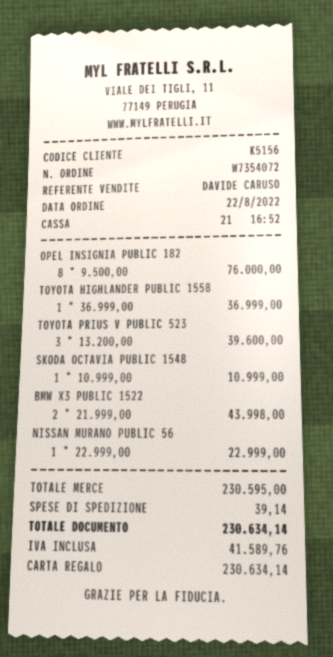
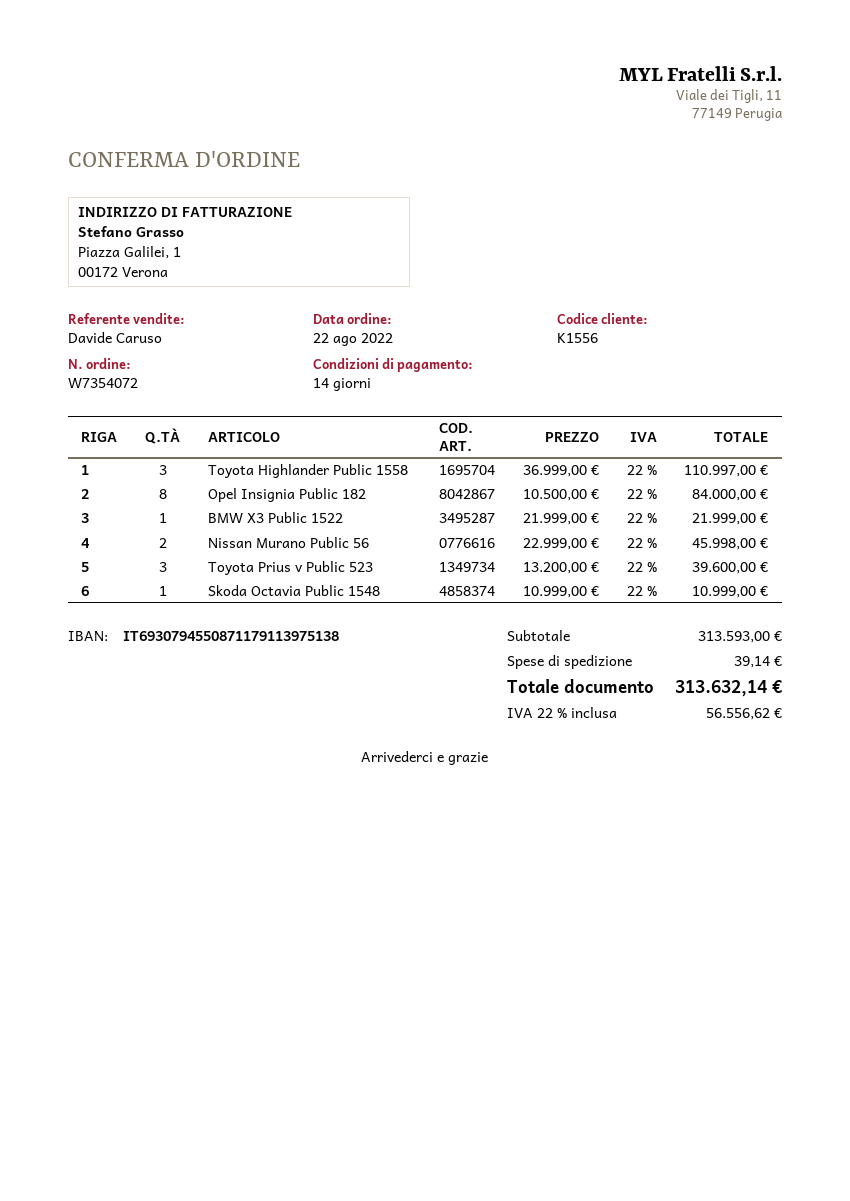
customer number: K5156 -> K1556
OPEL INSIGNIA PUBLIC 182: 8 x 9500.00 = 76000.00 -> 8 x 10500.00 = 84000.00
TOYOTA HIGHLANDER PUBLIC 1558: 1 x 36999.00 = 36999.00 -> 3 x 36999.00 = 110997.00
BMW X3 PUBLIC 1522: 2 x 21999.00 = 43998.00 -> 1 x 21999.00 = 21999.00
NISSAN MURANO PUBLIC 56: 1 x 22999.00 = 22999.00 -> 2 x 22999.00 = 45998.00
subtotal: 230595.00 -> 313593.00
tax: 41589.76 -> 56556.62
total: 230634.14 -> 313632.14

